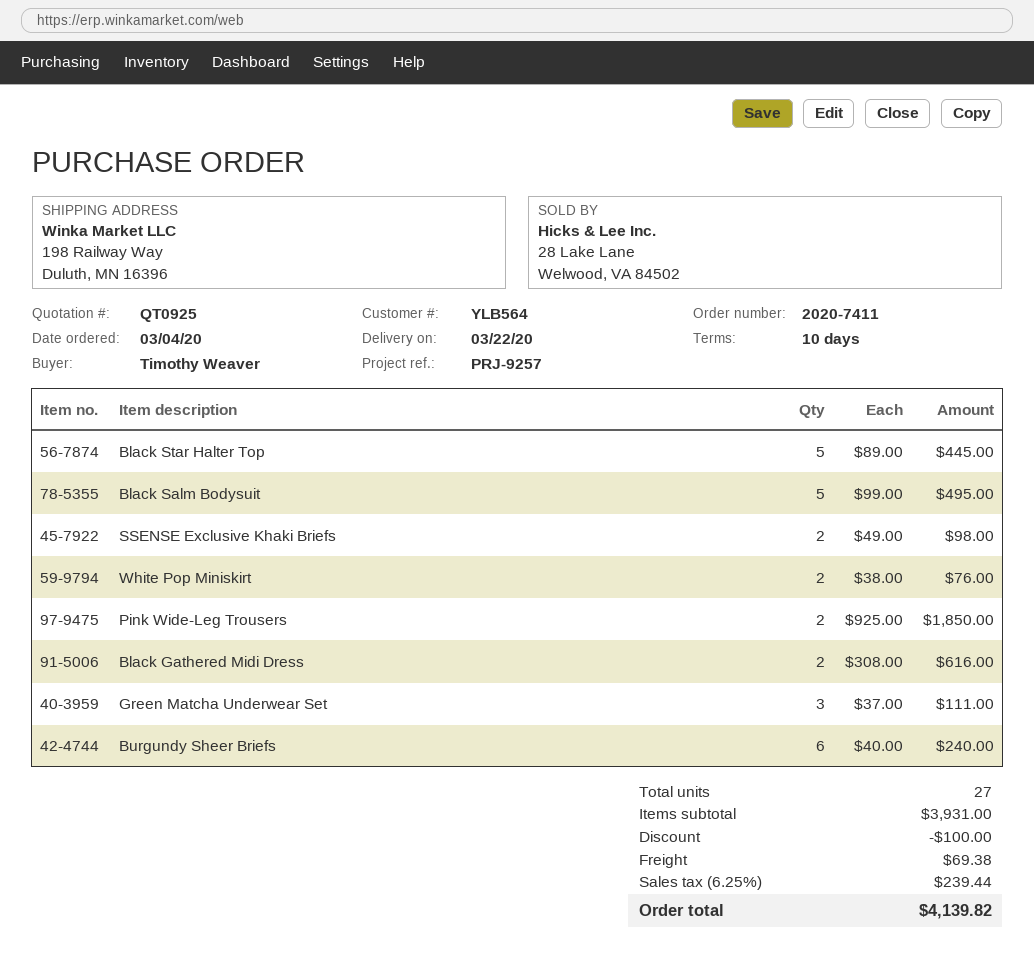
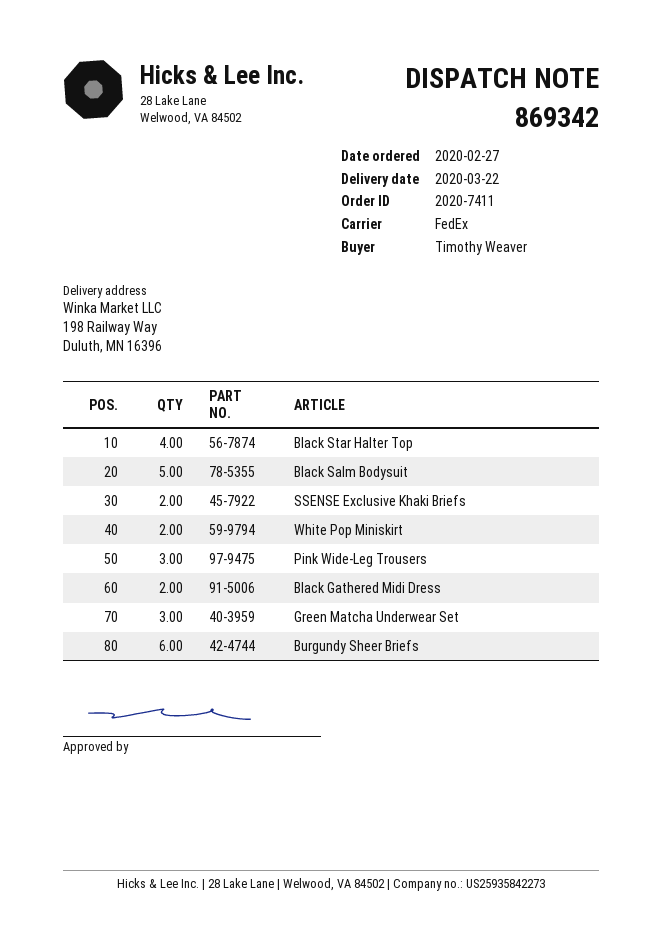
order date: 2020-03-04 -> 2020-02-27
Black Star Halter Top: 5 -> 4
Pink Wide-Leg Trousers: 2 -> 3

